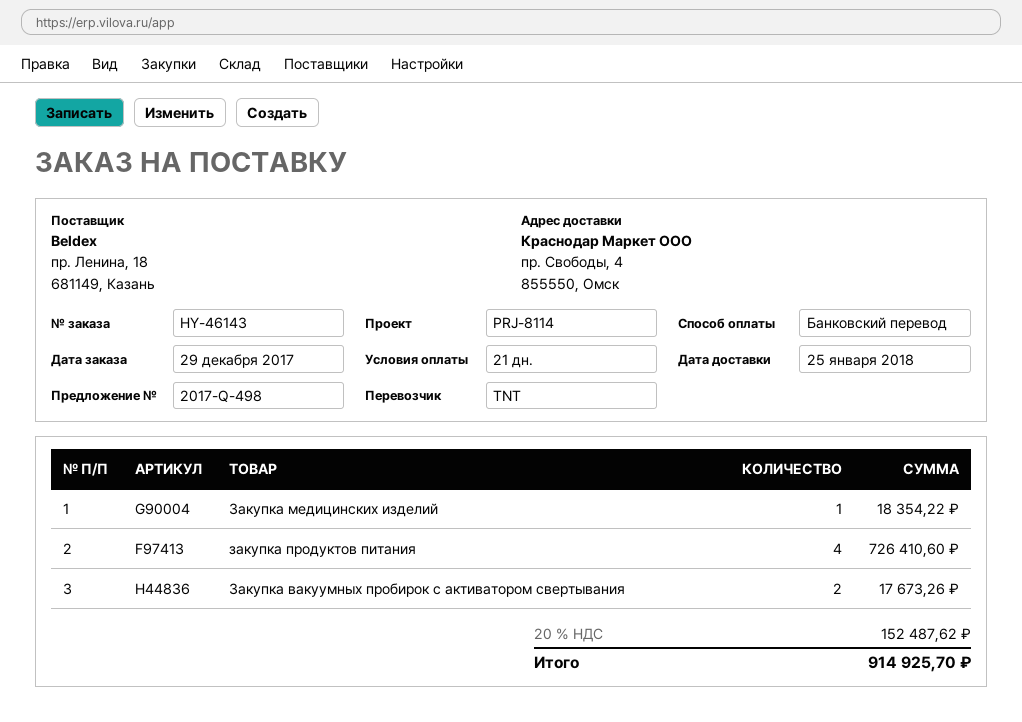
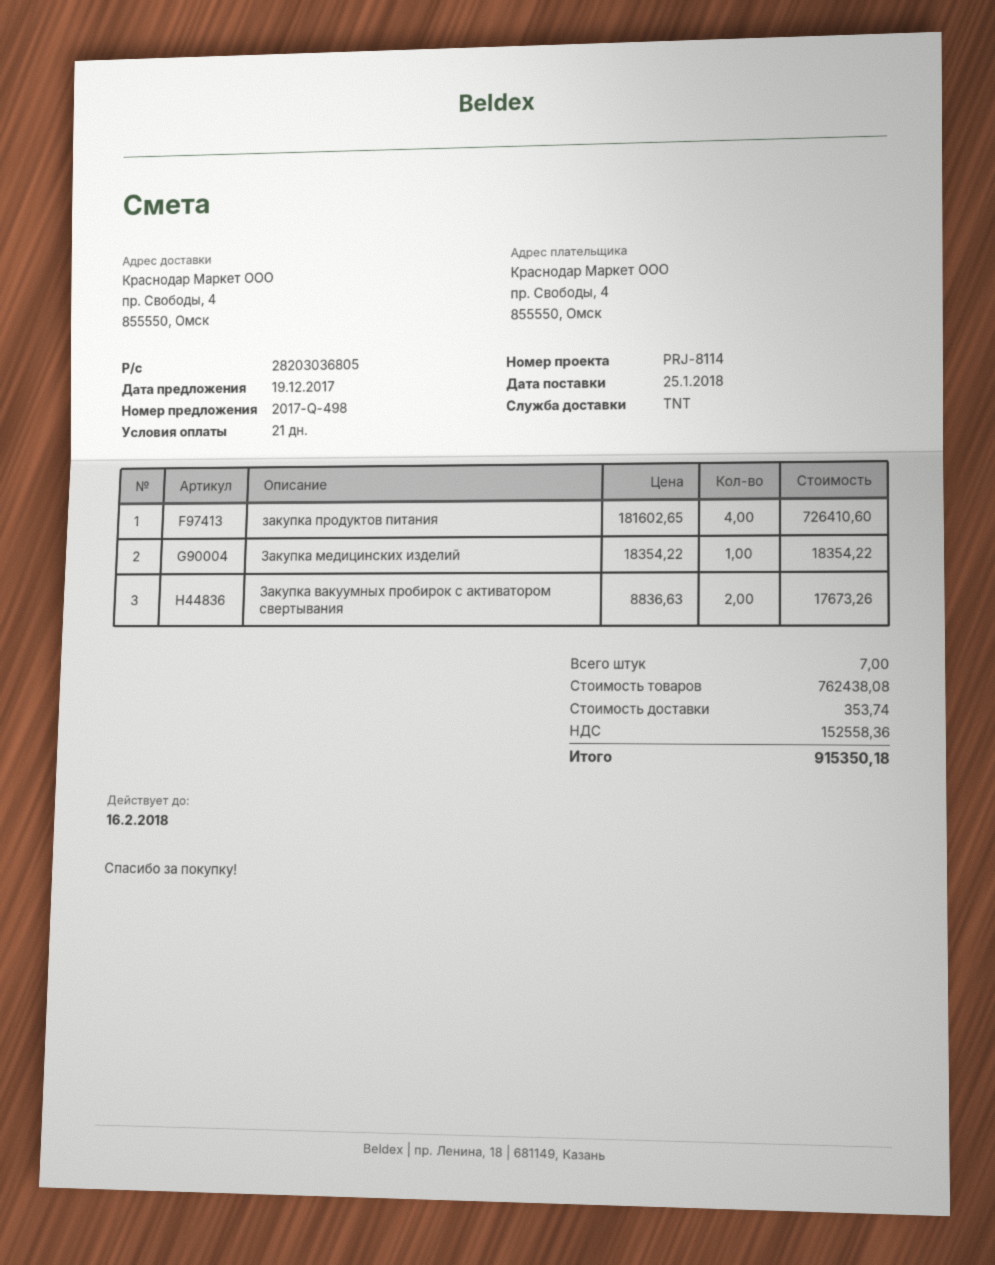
shipping: none -> 353.74
tax: 152487.62 -> 152558.36
total: 914925.70 -> 915350.18

